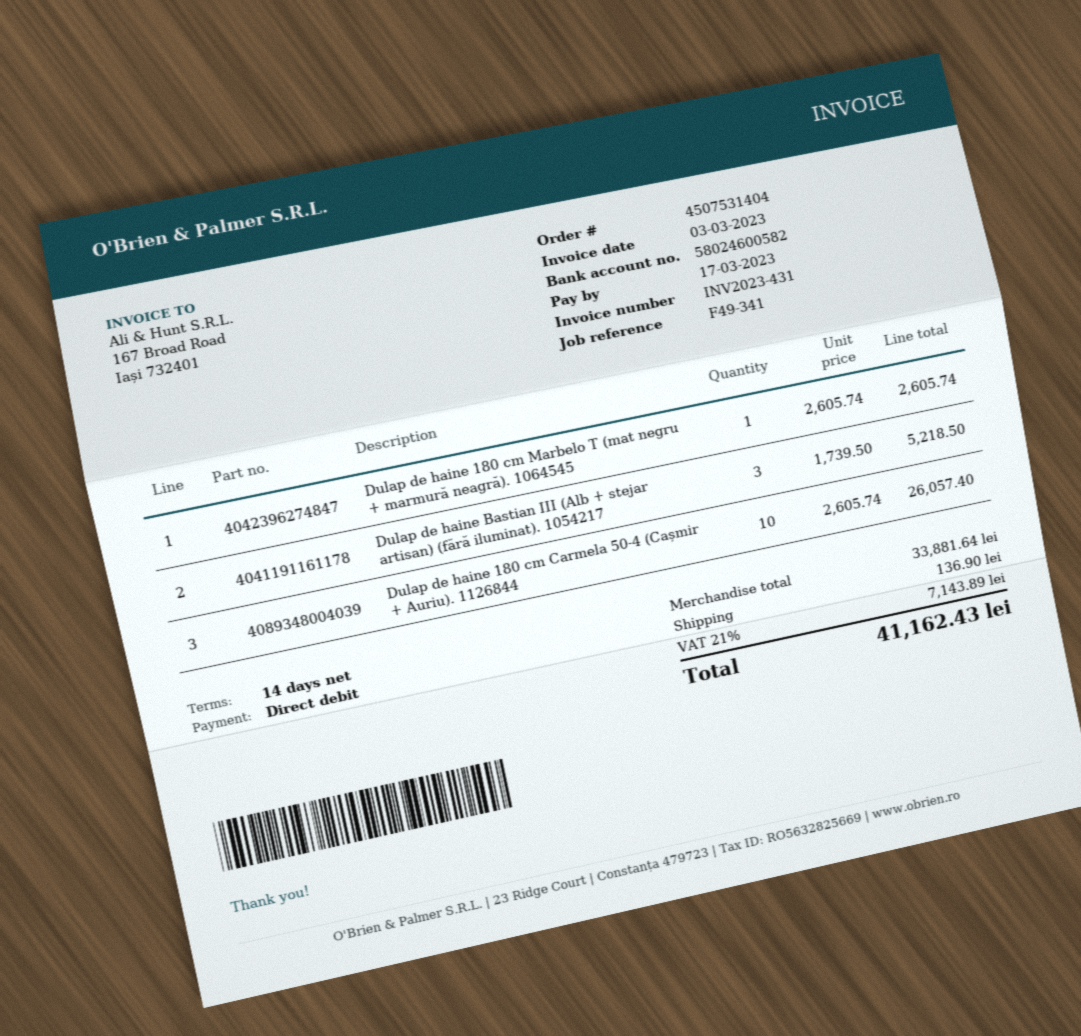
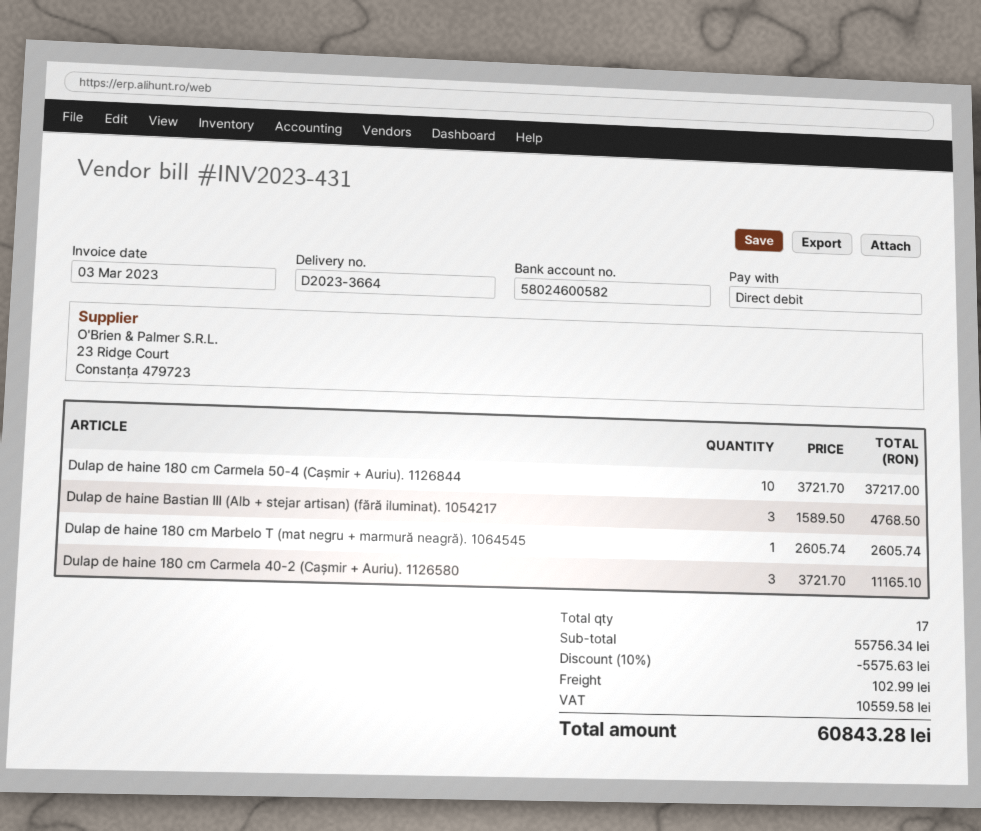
Dulap de haine Bastian III (Alb + stejar artisan) (fără iluminat). 1054217: 3 x 1739.50 = 5218.50 -> 3 x 1589.50 = 4768.50
Dulap de haine 180 cm Carmela 50-4 (Cașmir + Auriu). 1126844: 10 x 2605.74 = 26057.40 -> 10 x 3721.70 = 37217.00
Dulap de haine 180 cm Carmela 40-2 (Cașmir + Auriu). 1126580: none -> 3 x 3721.70 = 11165.10
subtotal: 33881.64 -> 55756.34
discount: none -> 10% = 5575.63
shipping: 136.90 -> 102.99
tax: 7143.89 -> 10559.58
total: 41162.43 -> 60843.28

